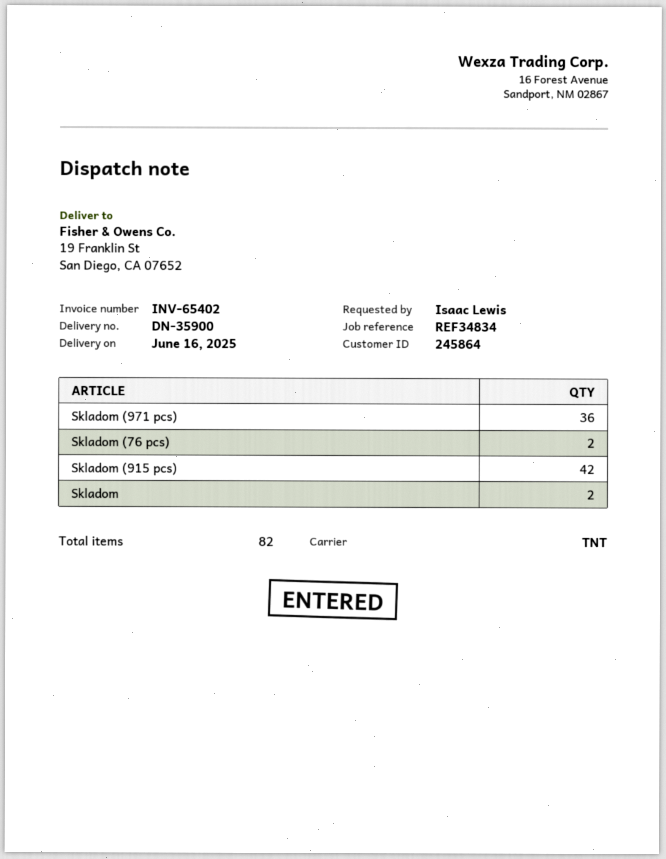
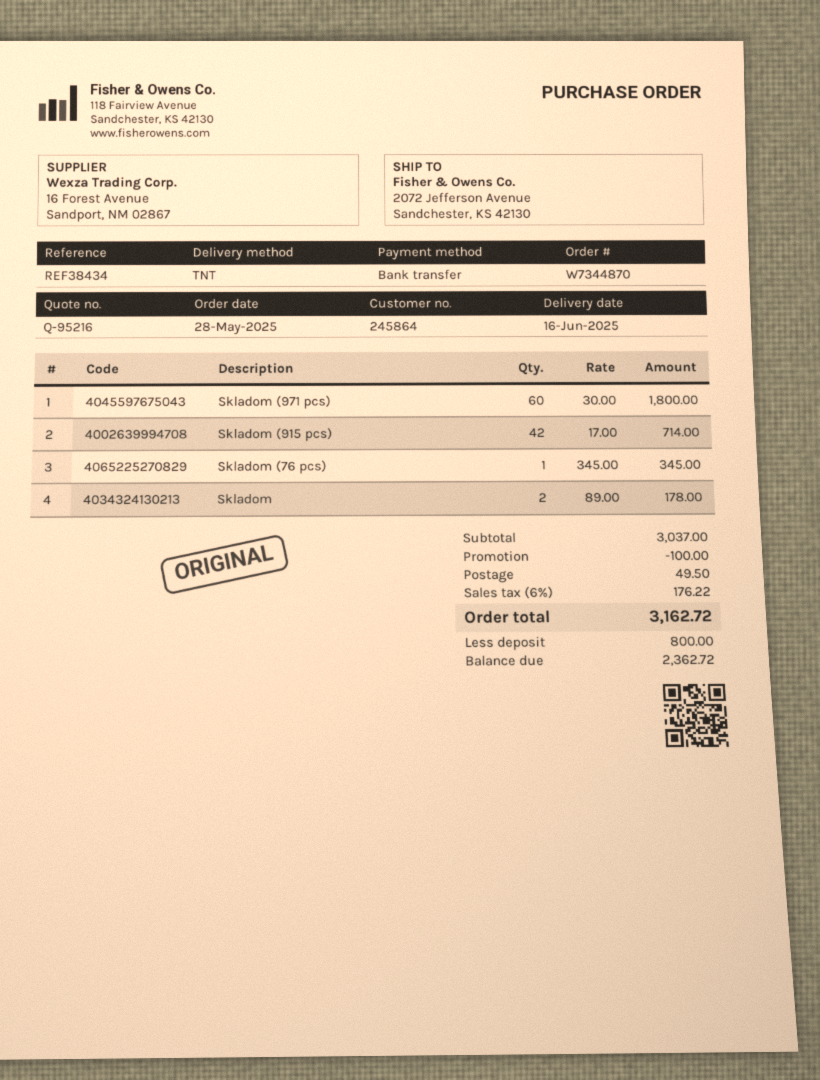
reference: REF34834 -> REF38434
ship to: 19 Franklin St, San Diego, CA 07652 -> 2072 Jefferson Avenue, Sandchester, KS 42130
Skladom (971 pcs): 36 -> 60
Skladom (76 pcs): 2 -> 1

